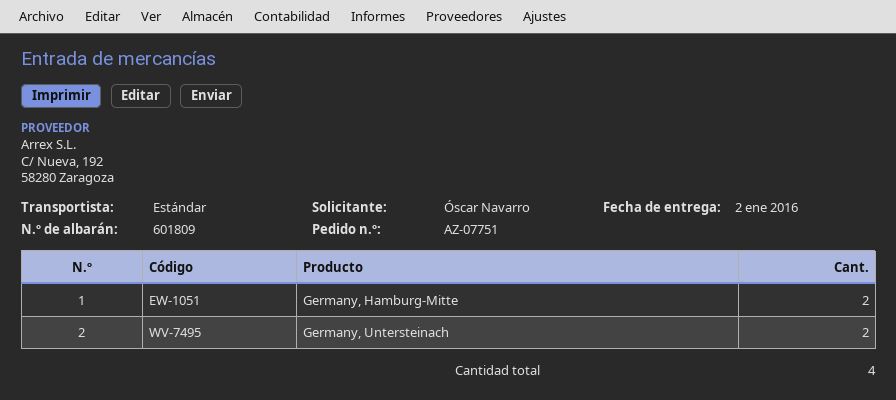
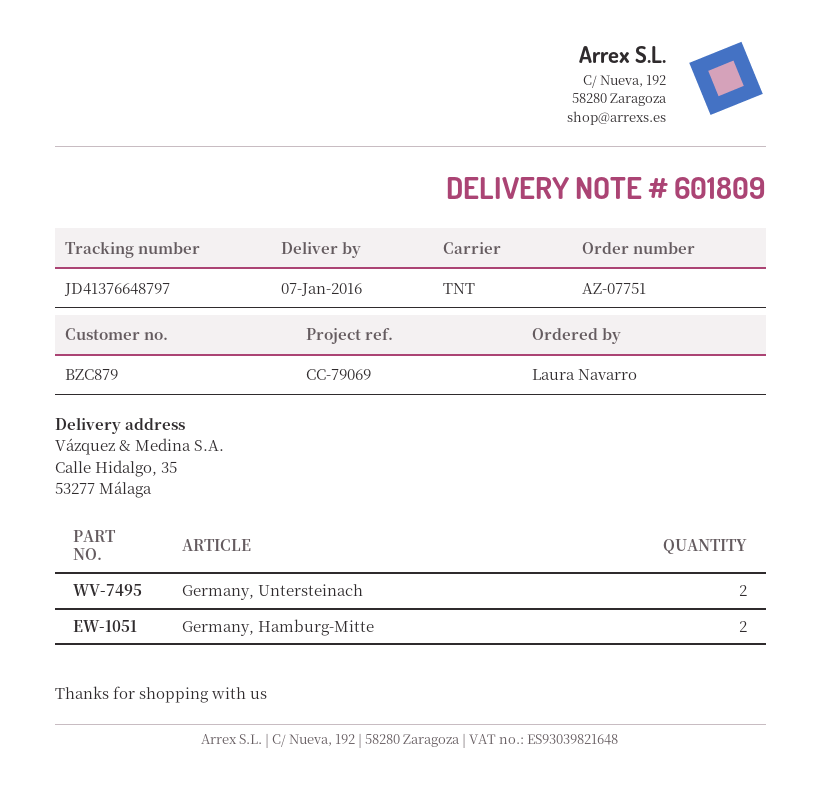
delivery date: 2016-01-02 -> 2016-01-07
ordered by: Óscar Navarro -> Laura Navarro
shipping method: standard -> TNT

